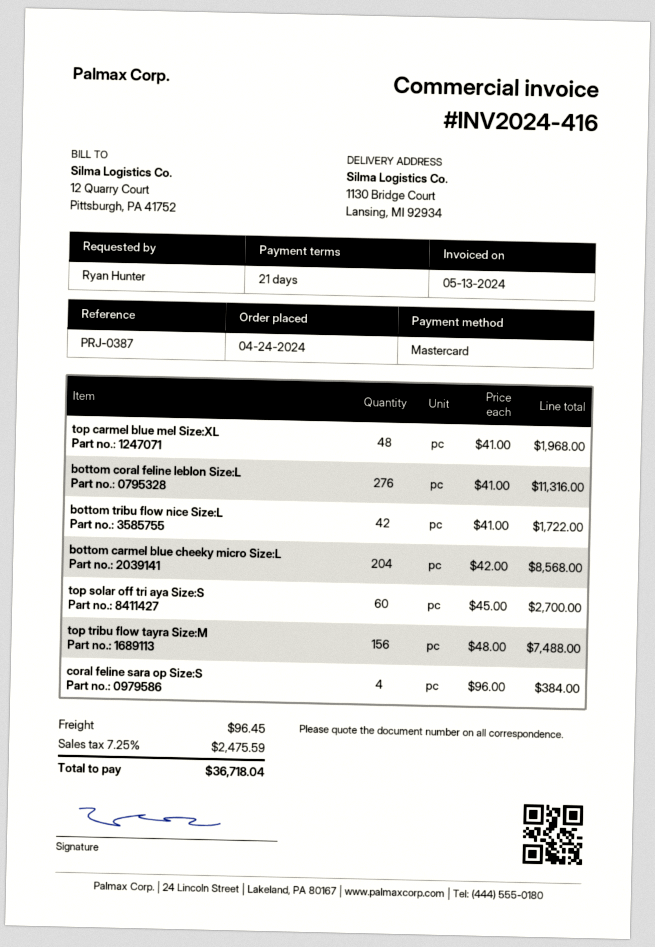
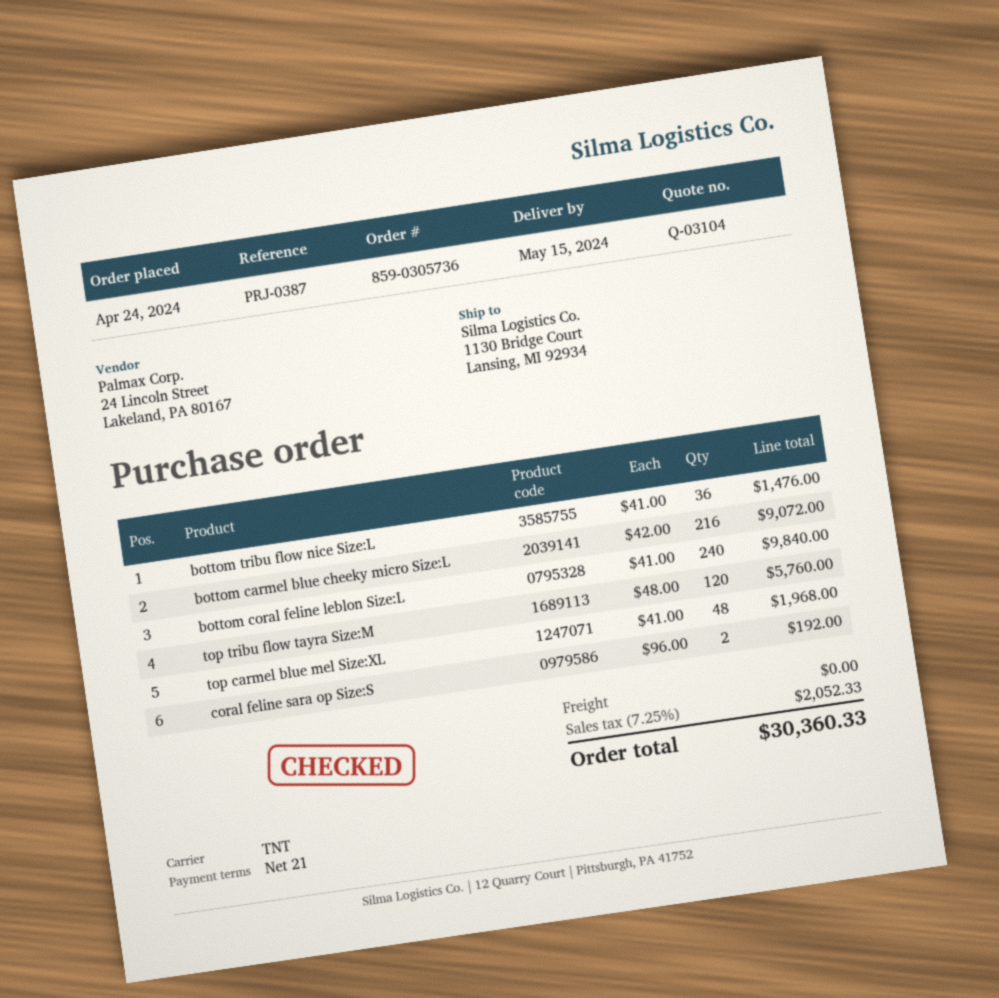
bottom coral feline leblon Size:L: 276 x 41.00 = 11316.00 -> 240 x 41.00 = 9840.00
bottom tribu flow nice Size:L: 42 x 41.00 = 1722.00 -> 36 x 41.00 = 1476.00
bottom carmel blue cheeky micro Size:L: 204 x 42.00 = 8568.00 -> 216 x 42.00 = 9072.00
top solar off tri aya Size:S: 60 x 45.00 = 2700.00 -> none
top tribu flow tayra Size:M: 156 x 48.00 = 7488.00 -> 120 x 48.00 = 5760.00
coral feline sara op Size:S: 4 x 96.00 = 384.00 -> 2 x 96.00 = 192.00
shipping: 96.45 -> 0.00
tax: 7.25% = 2475.59 -> 7.25% = 2052.33
total: 36718.04 -> 30360.33

